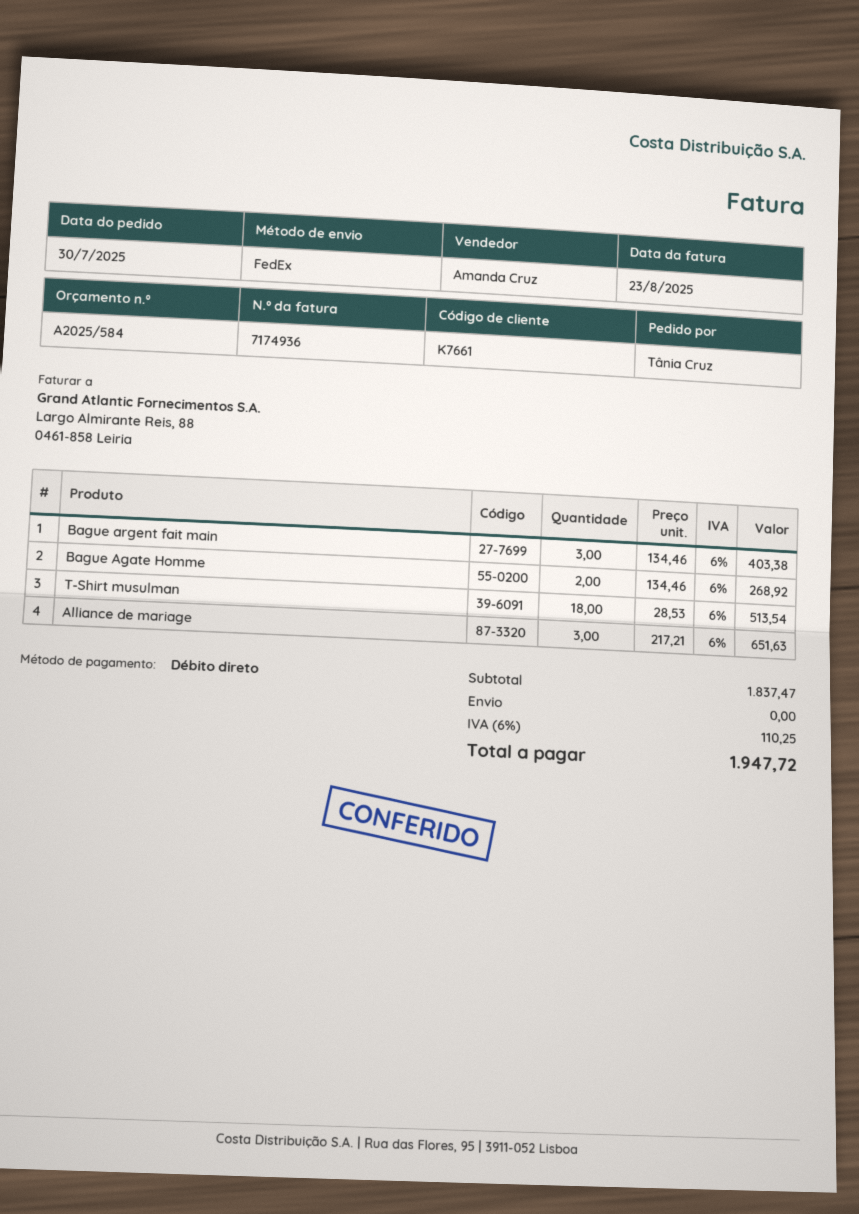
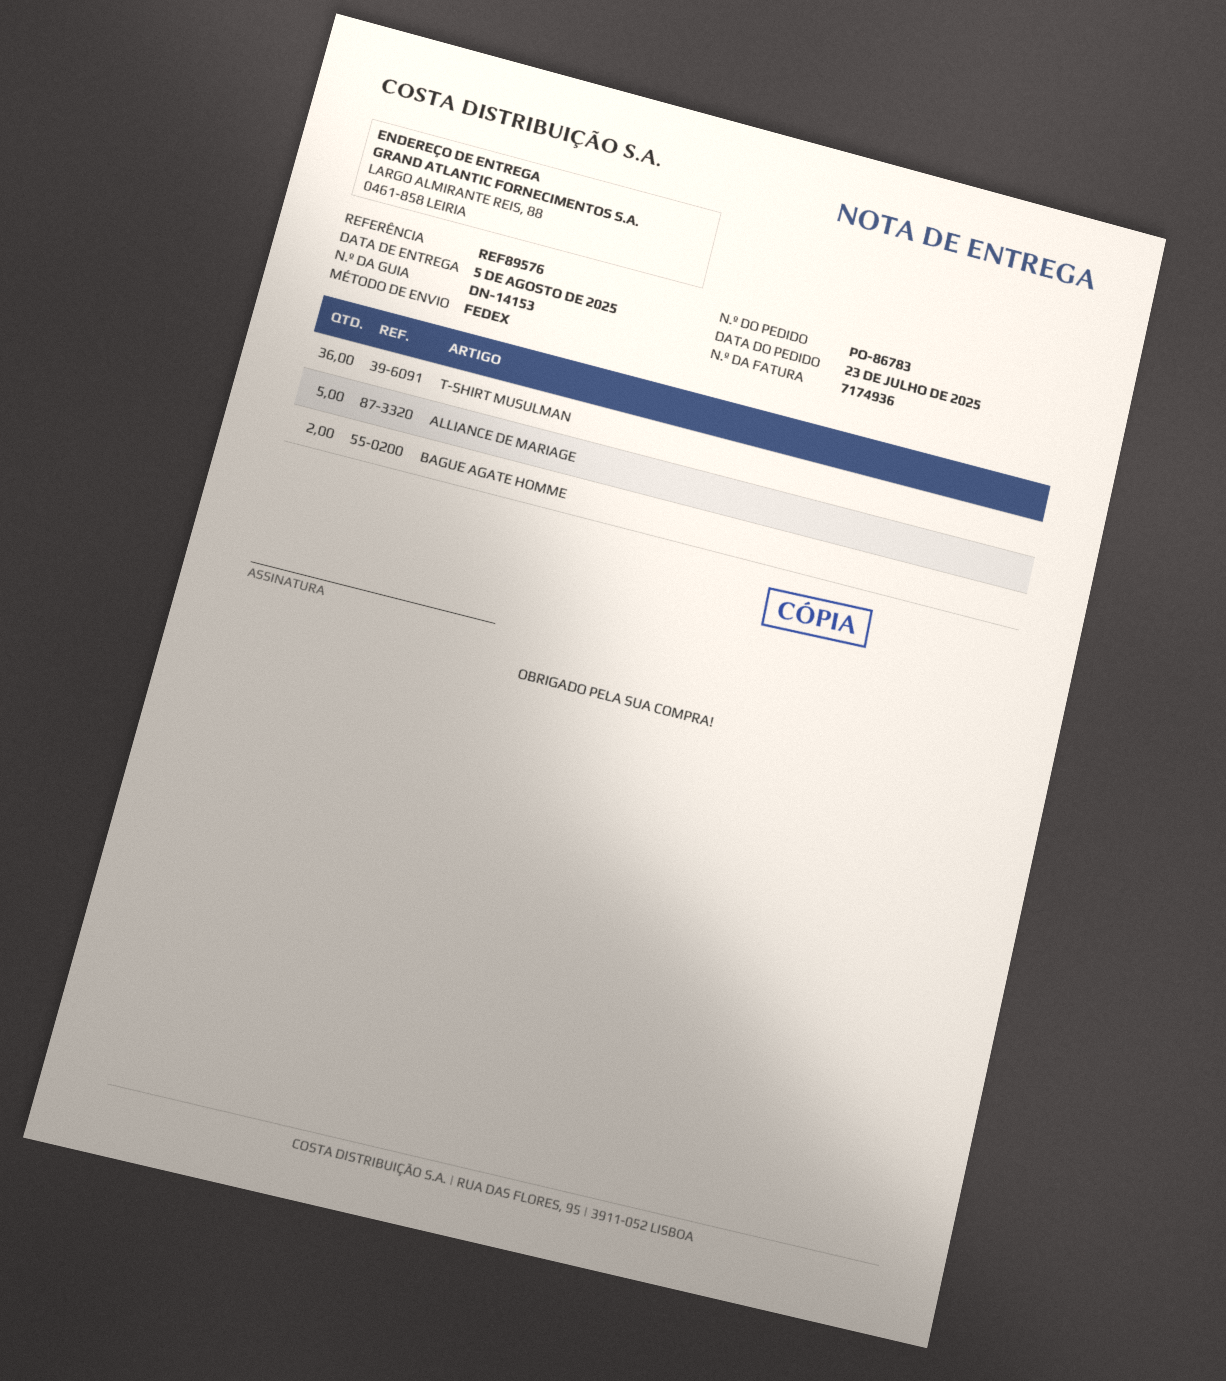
order date: 2025-07-30 -> 2025-07-23
Bague argent fait main: 3 -> none
T-Shirt musulman: 18 -> 36
Alliance de mariage: 3 -> 5

